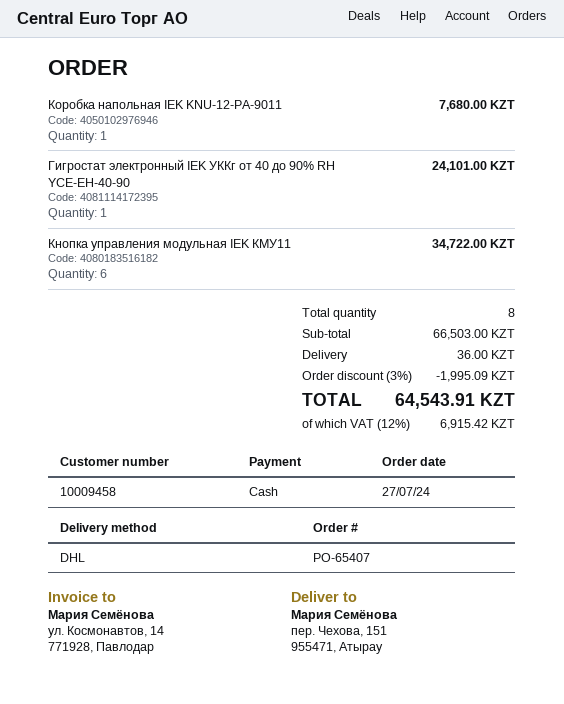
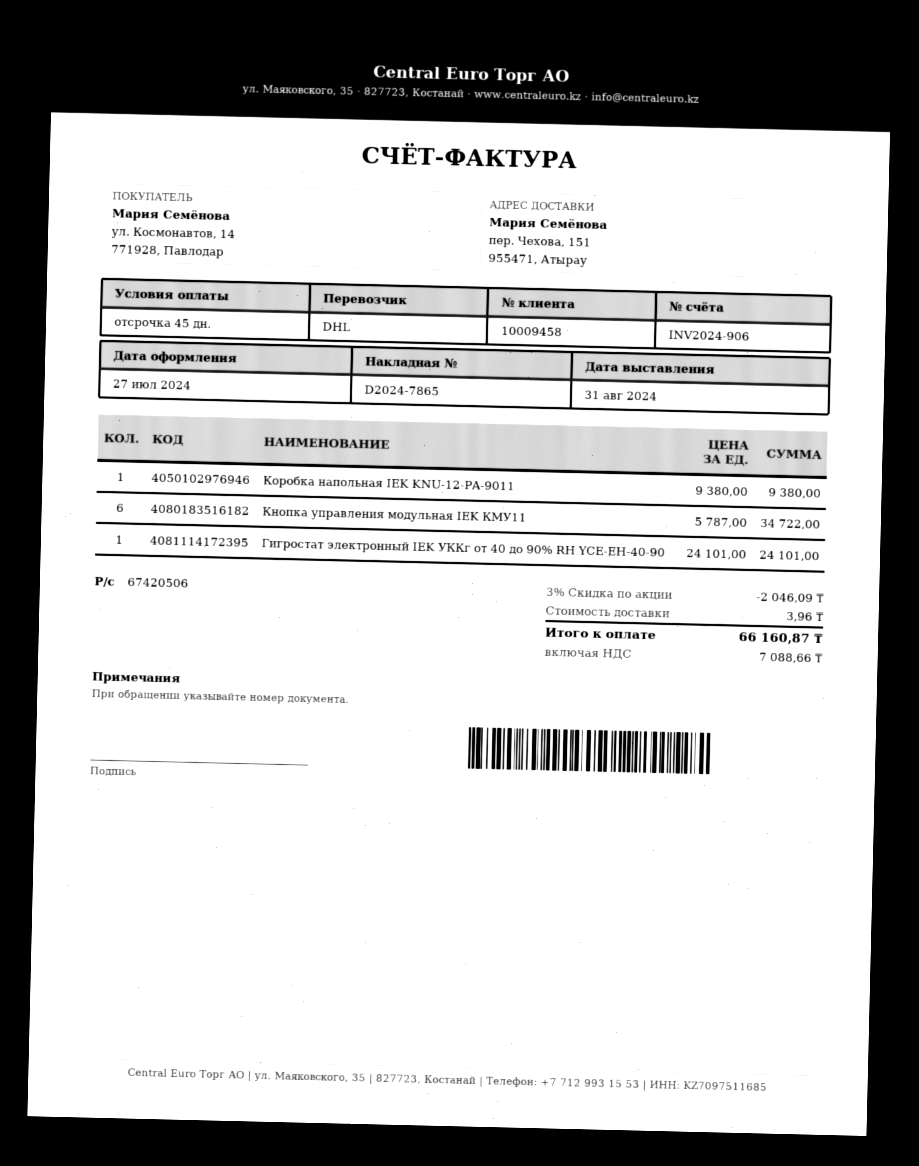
Коробка напольная IEK KNU-12-PA-9011: 1 for 7680.00 -> 1 for 9380.00
discount: 3% = 1995.09 -> 3% = 2046.09
shipping: 36.00 -> 3.96
tax: 6915.42 -> 7088.66
total: 64543.91 -> 66160.87

